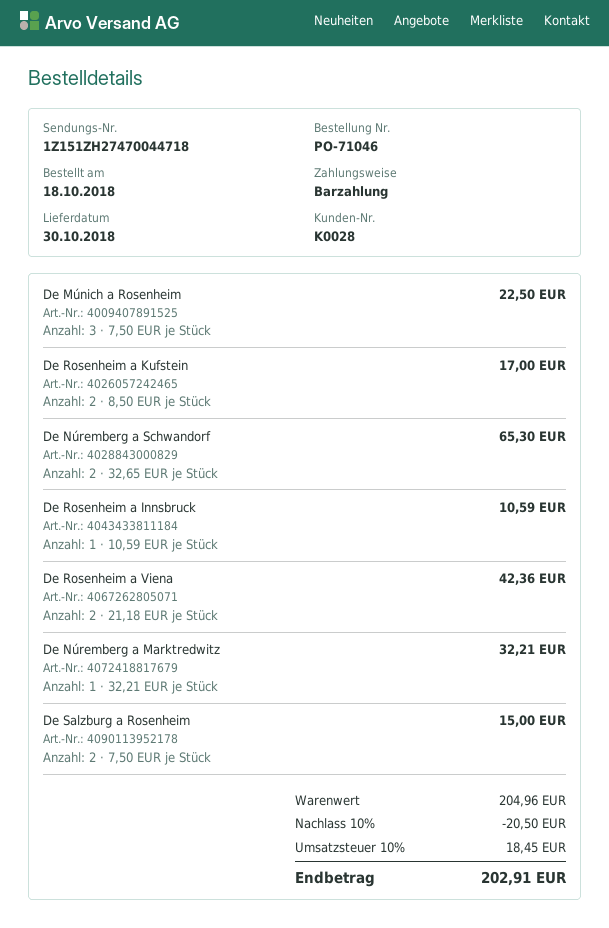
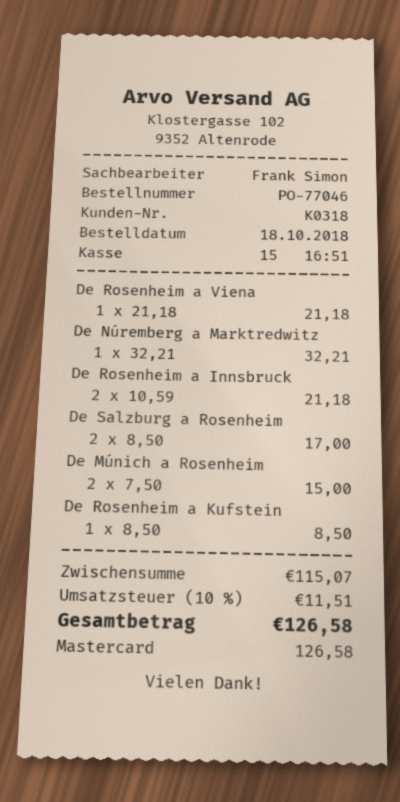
order number: PO-71046 -> PO-77046
customer number: K0028 -> K0318
payment method: cash -> Mastercard
De Múnich a Rosenheim: 3 x 7.50 = 22.50 -> 2 x 7.50 = 15.00
De Rosenheim a Kufstein: 2 x 8.50 = 17.00 -> 1 x 8.50 = 8.50
De Núremberg a Schwandorf: 2 x 32.65 = 65.30 -> none
De Rosenheim a Innsbruck: 1 x 10.59 = 10.59 -> 2 x 10.59 = 21.18
De Rosenheim a Viena: 2 x 21.18 = 42.36 -> 1 x 21.18 = 21.18
De Salzburg a Rosenheim: 2 x 7.50 = 15.00 -> 2 x 8.50 = 17.00
subtotal: 204.96 -> 115.07
discount: 10% = 20.50 -> none
tax: 10% = 18.45 -> 10% = 11.51
total: 202.91 -> 126.58

